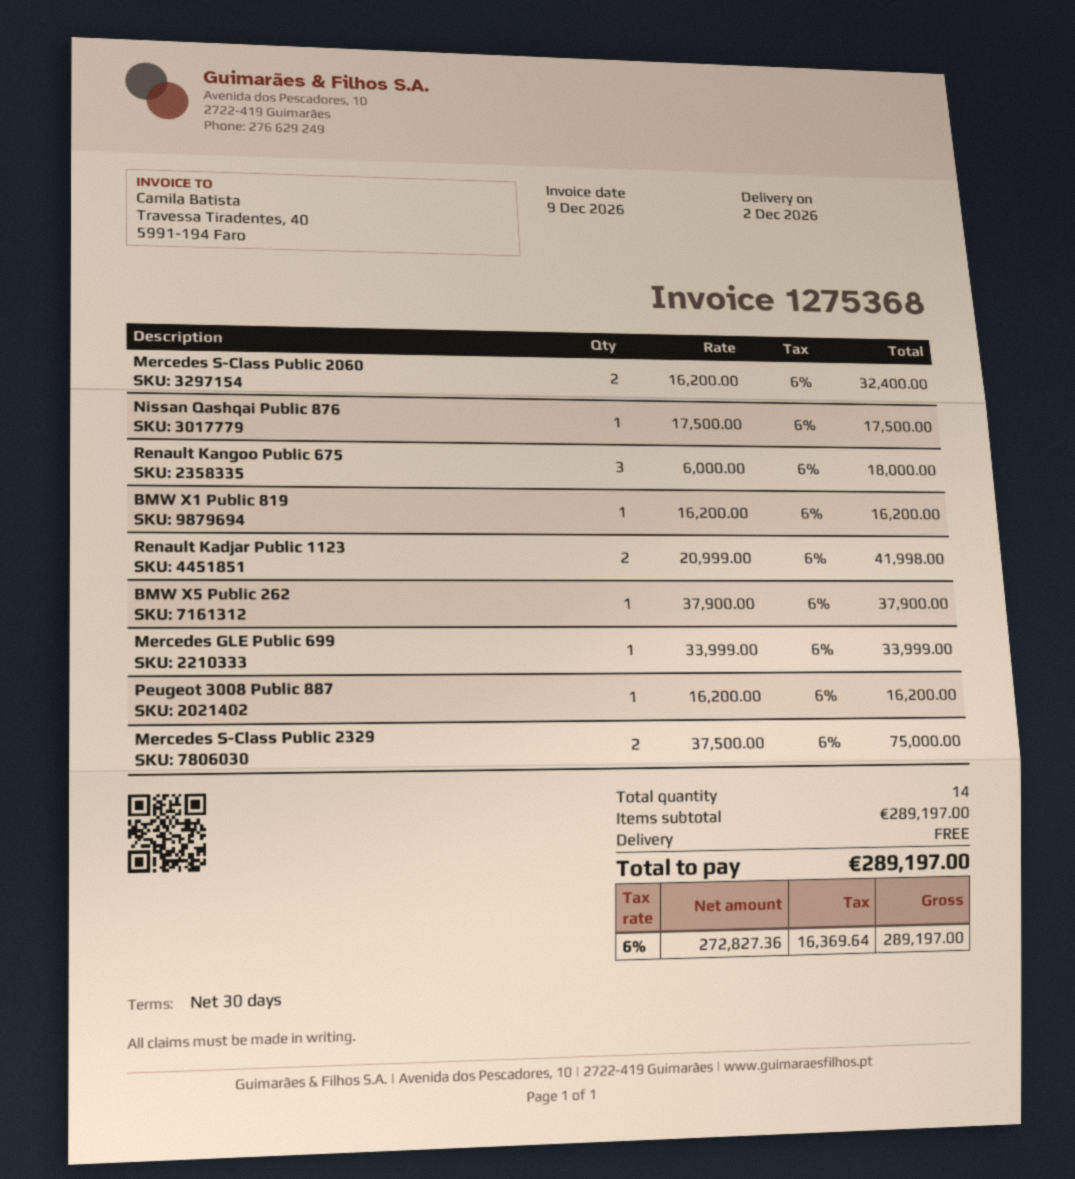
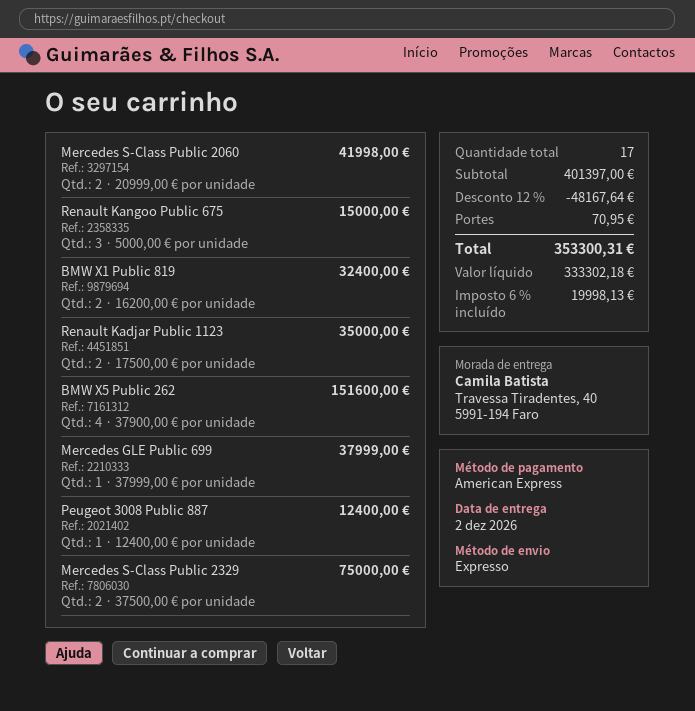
Mercedes S-Class Public 2060: 2 x 16200.00 = 32400.00 -> 2 x 20999.00 = 41998.00
Nissan Qashqai Public 876: 1 x 17500.00 = 17500.00 -> none
Renault Kangoo Public 675: 3 x 6000.00 = 18000.00 -> 3 x 5000.00 = 15000.00
BMW X1 Public 819: 1 x 16200.00 = 16200.00 -> 2 x 16200.00 = 32400.00
Renault Kadjar Public 1123: 2 x 20999.00 = 41998.00 -> 2 x 17500.00 = 35000.00
BMW X5 Public 262: 1 x 37900.00 = 37900.00 -> 4 x 37900.00 = 151600.00
Mercedes GLE Public 699: 1 x 33999.00 = 33999.00 -> 1 x 37999.00 = 37999.00
Peugeot 3008 Public 887: 1 x 16200.00 = 16200.00 -> 1 x 12400.00 = 12400.00
total quantity: 14 -> 17
subtotal: 289197.00 -> 401397.00
discount: none -> 12% = 48167.64
shipping: 0.00 -> 70.95
net: 272827.36 -> 333302.18
tax: 6% = 16369.64 -> 6% = 19998.13
total: 289197.00 -> 353300.31

